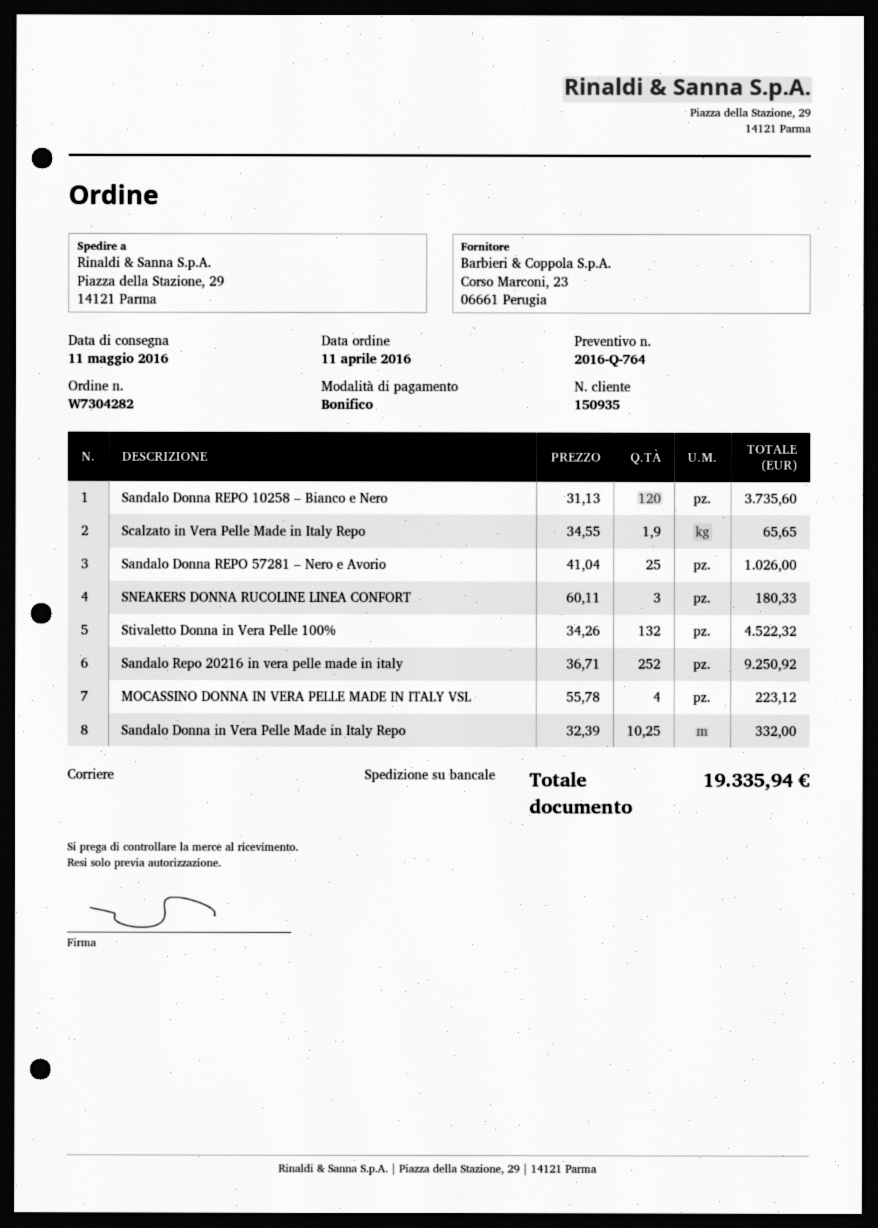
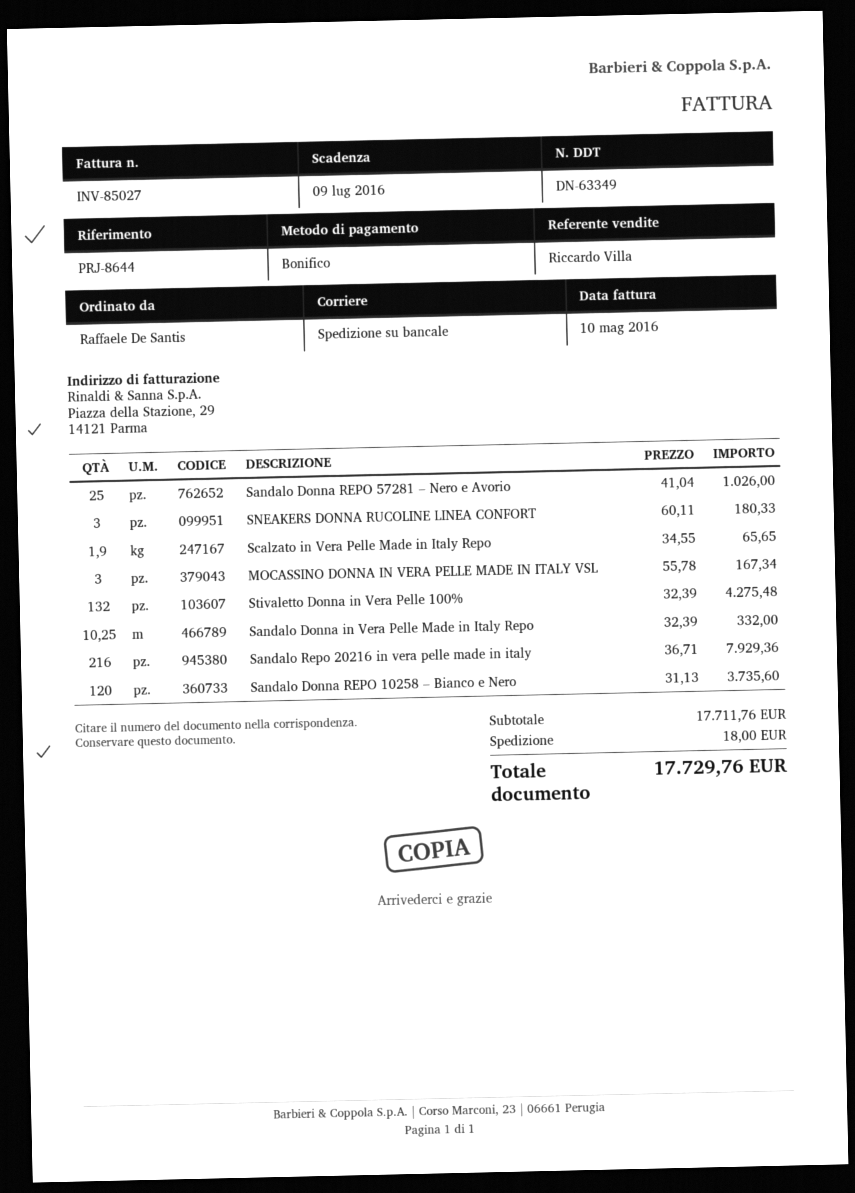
Stivaletto Donna in Vera Pelle 100%: 132 x 34.26 = 4522.32 -> 132 x 32.39 = 4275.48
Sandalo Repo 20216 in vera pelle made in italy: 252 x 36.71 = 9250.92 -> 216 x 36.71 = 7929.36
MOCASSINO DONNA IN VERA PELLE MADE IN ITALY VSL: 4 x 55.78 = 223.12 -> 3 x 55.78 = 167.34
shipping: none -> 18.00
total: 19335.94 -> 17729.76

